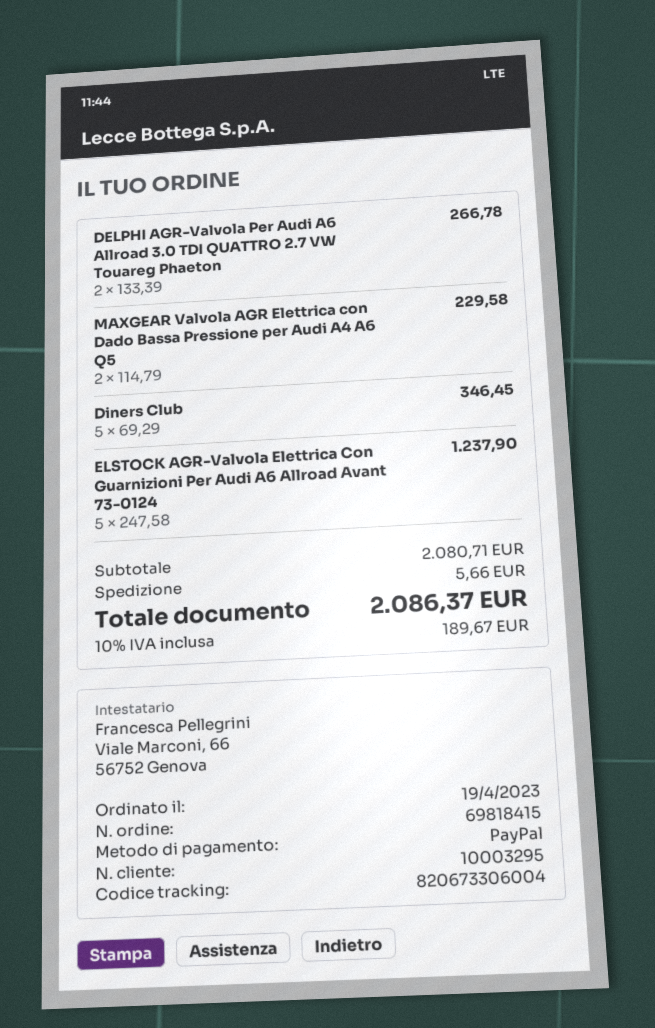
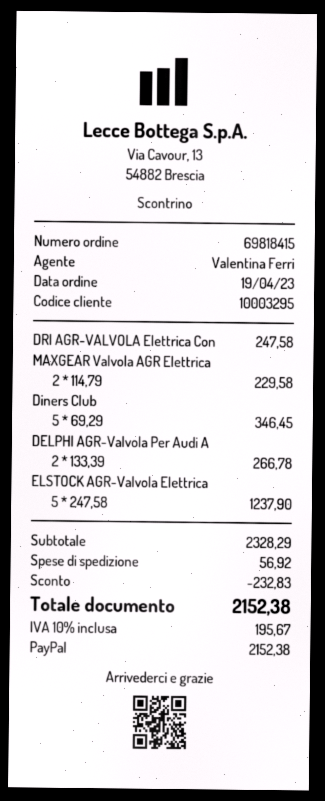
DRI AGR-VALVOLA Elettrica Con: none -> 1 x 247.58 = 247.58
subtotal: 2080.71 -> 2328.29
discount: none -> 232.83
shipping: 5.66 -> 56.92
tax: 10% = 189.67 -> 10% = 195.67
total: 2086.37 -> 2152.38

